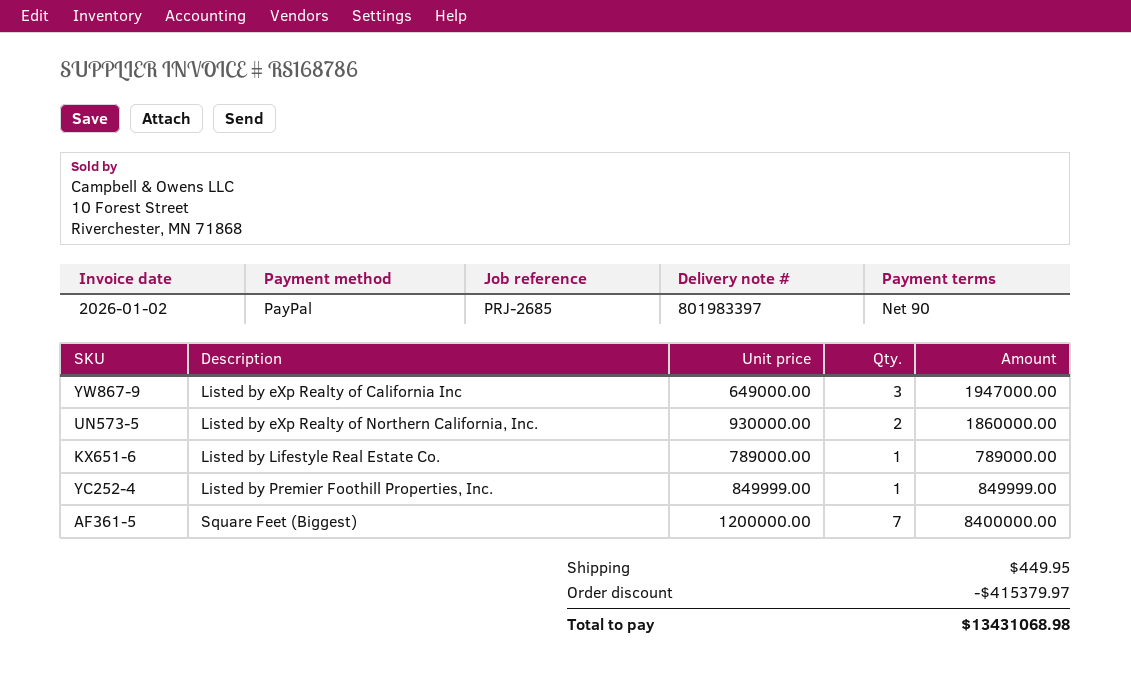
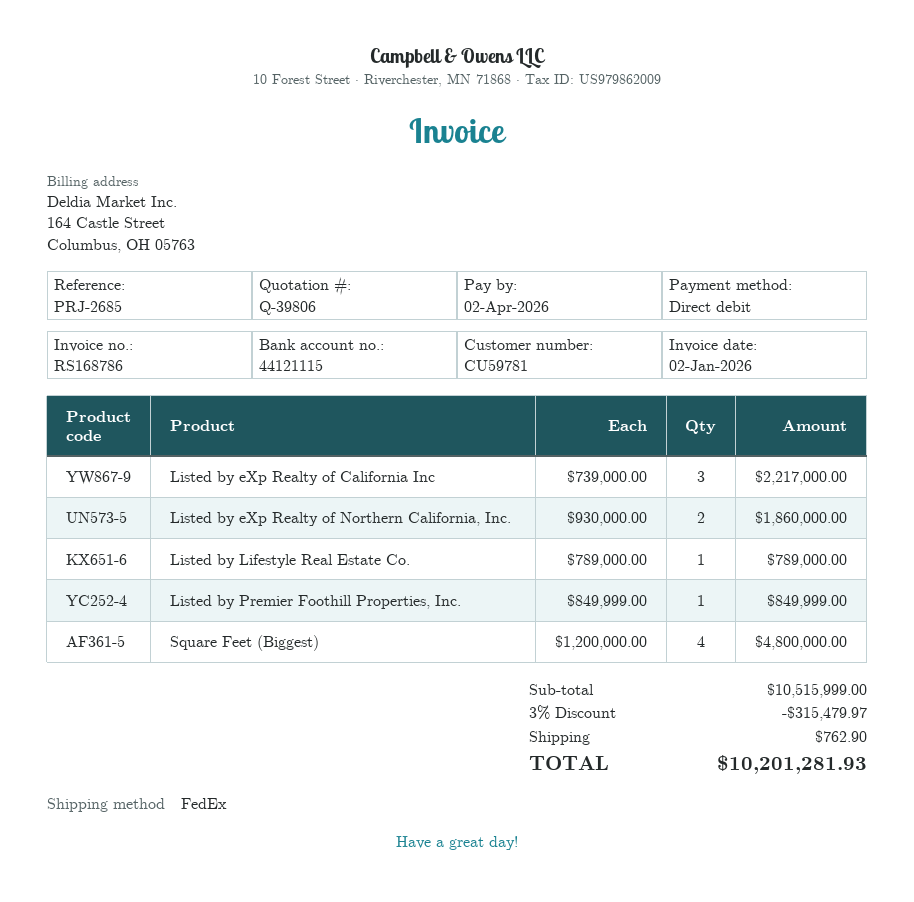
payment method: PayPal -> direct debit
Listed by eXp Realty of California Inc: 3 x 649000.00 = 1947000.00 -> 3 x 739000.00 = 2217000.00
Square Feet (Biggest): 7 x 1200000.00 = 8400000.00 -> 4 x 1200000.00 = 4800000.00
discount: 415379.97 -> 315479.97
shipping: 449.95 -> 762.90
total: 13431068.98 -> 10201281.93

